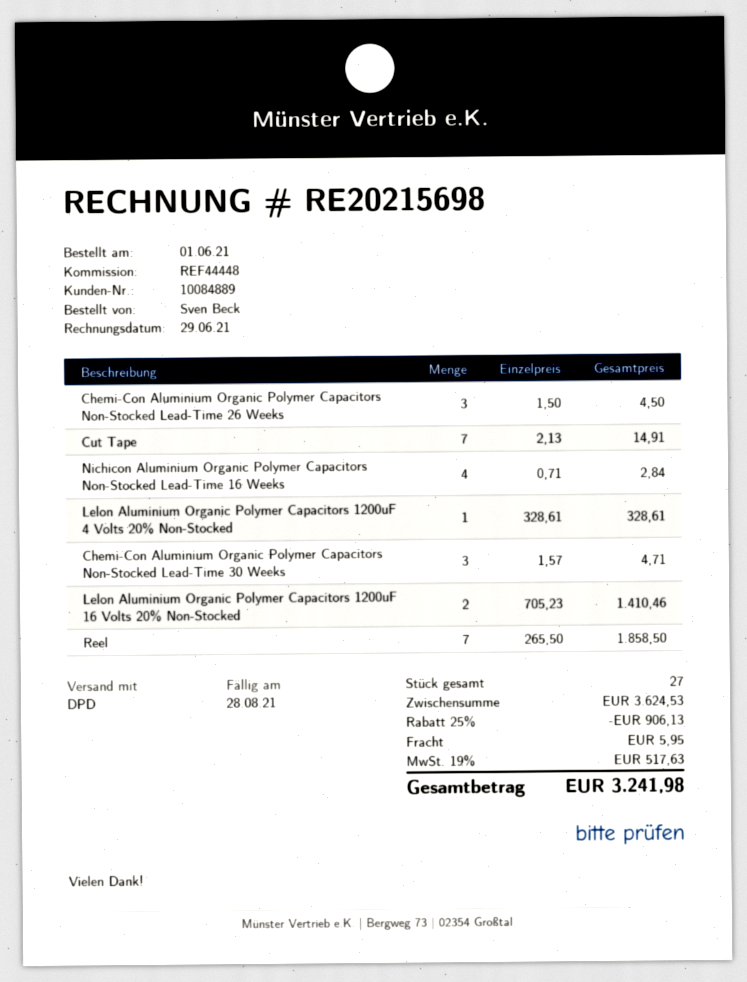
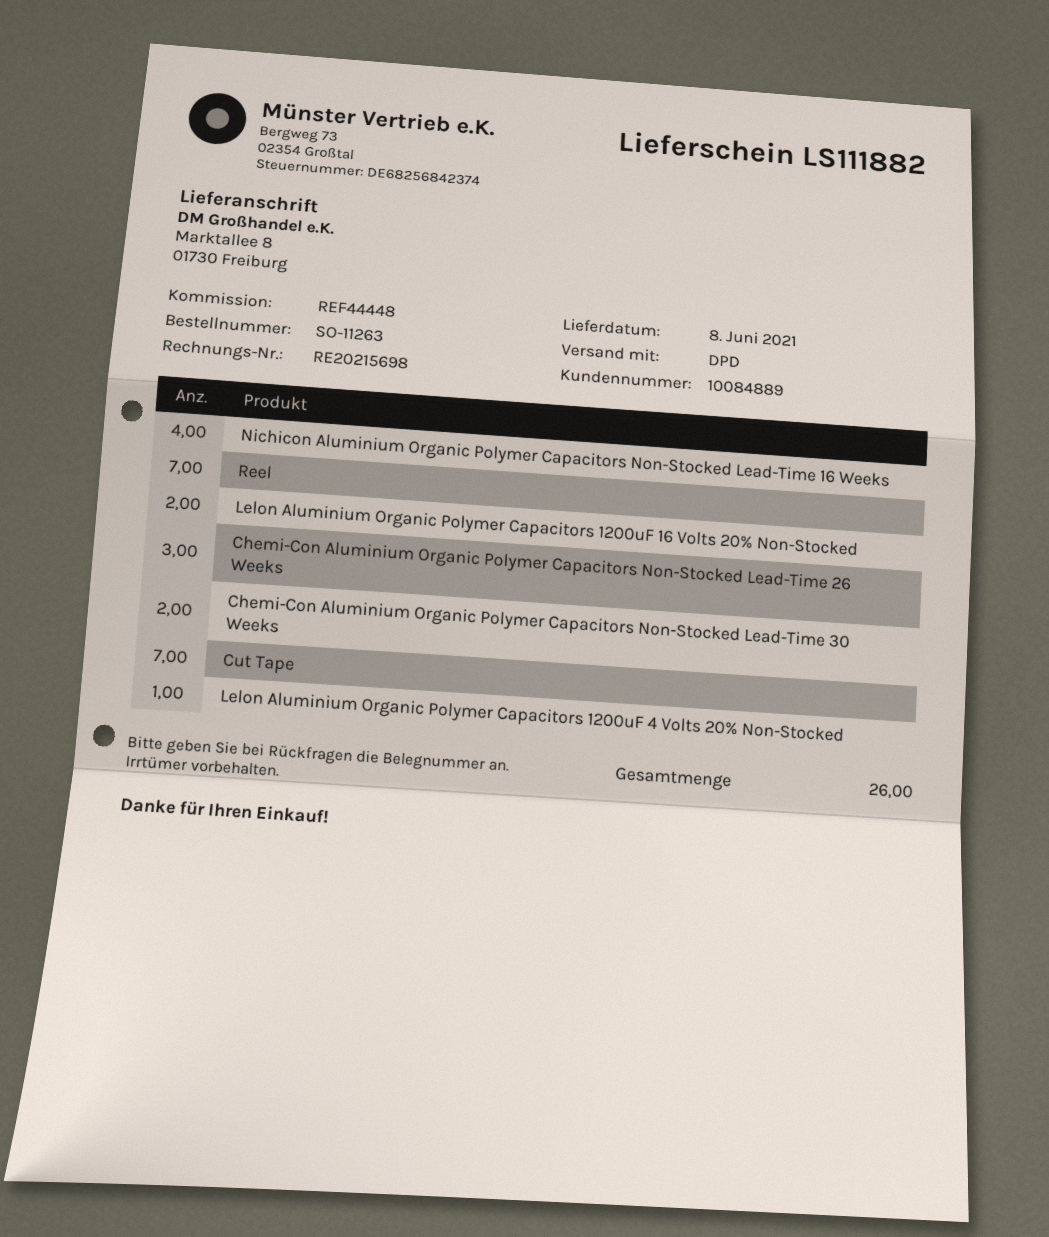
Chemi-Con Aluminium Organic Polymer Capacitors Non-Stocked Lead-Time 30 Weeks: 3 -> 2
total quantity: 27 -> 26

